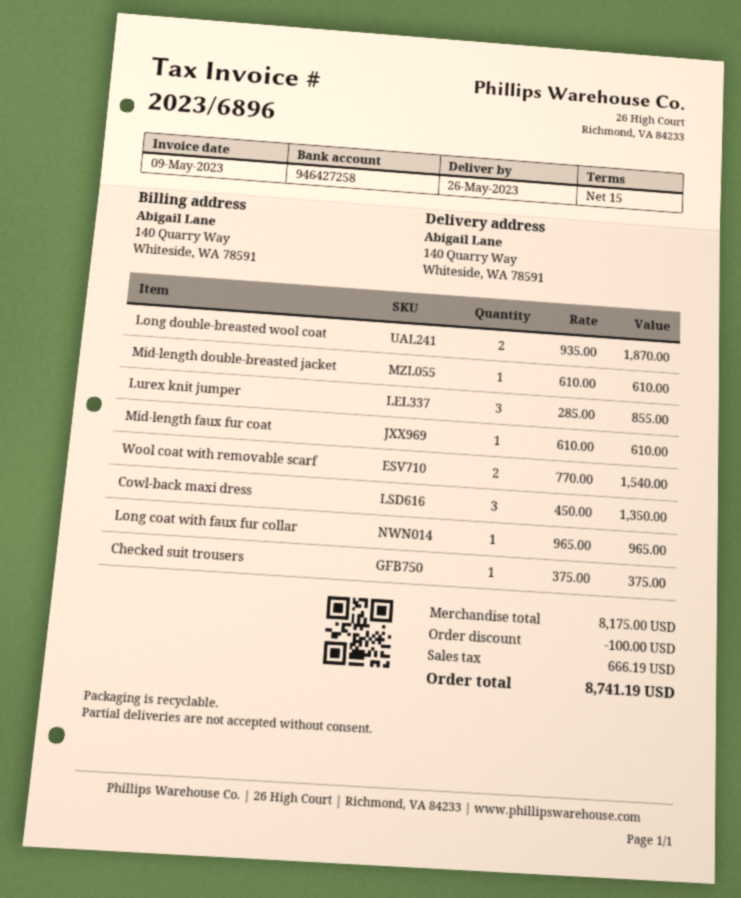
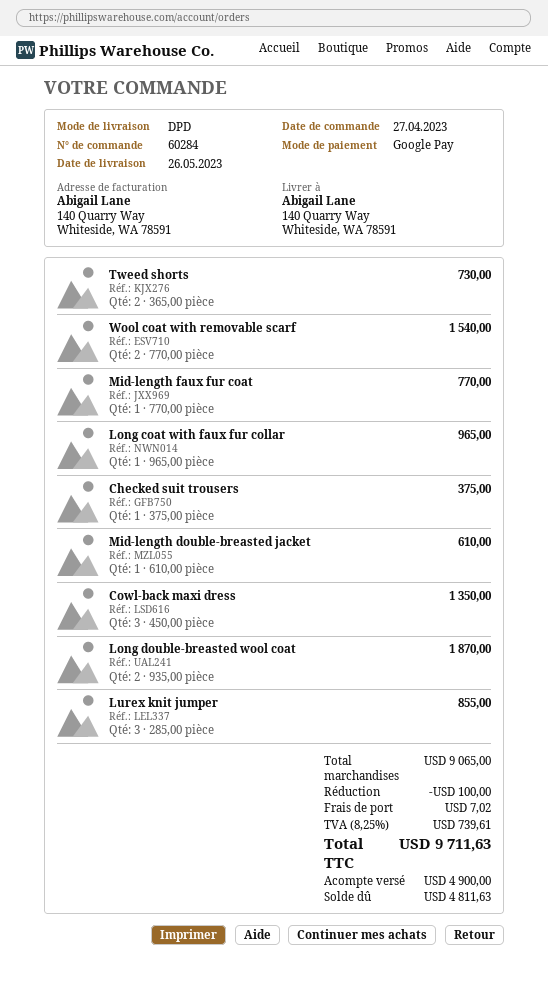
Mid-length faux fur coat: 1 x 610.00 = 610.00 -> 1 x 770.00 = 770.00
Tweed shorts: none -> 2 x 365.00 = 730.00
subtotal: 8175.00 -> 9065.00
shipping: none -> 7.02
tax: 666.19 -> 739.61
total: 8741.19 -> 9711.63

